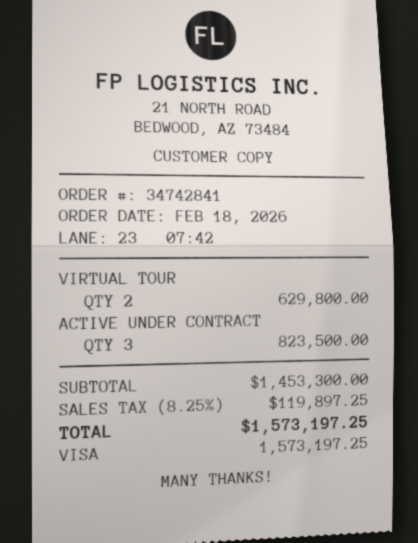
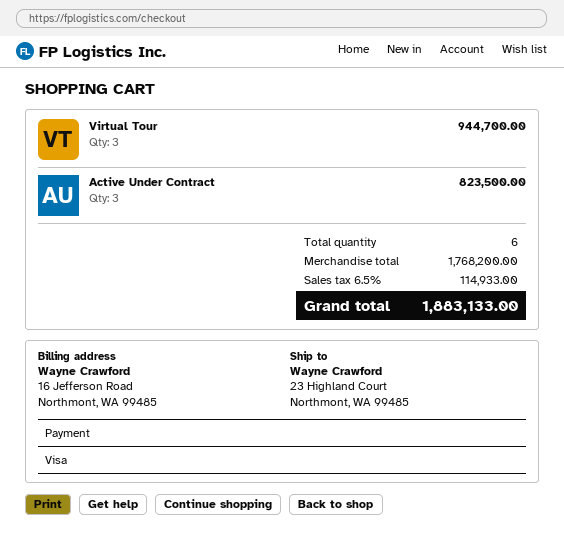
VIRTUAL TOUR: 2 for 629800.00 -> 3 for 944700.00
subtotal: 1453300.00 -> 1768200.00
tax: 8.25% = 119897.25 -> 6.5% = 114933.00
total: 1573197.25 -> 1883133.00

